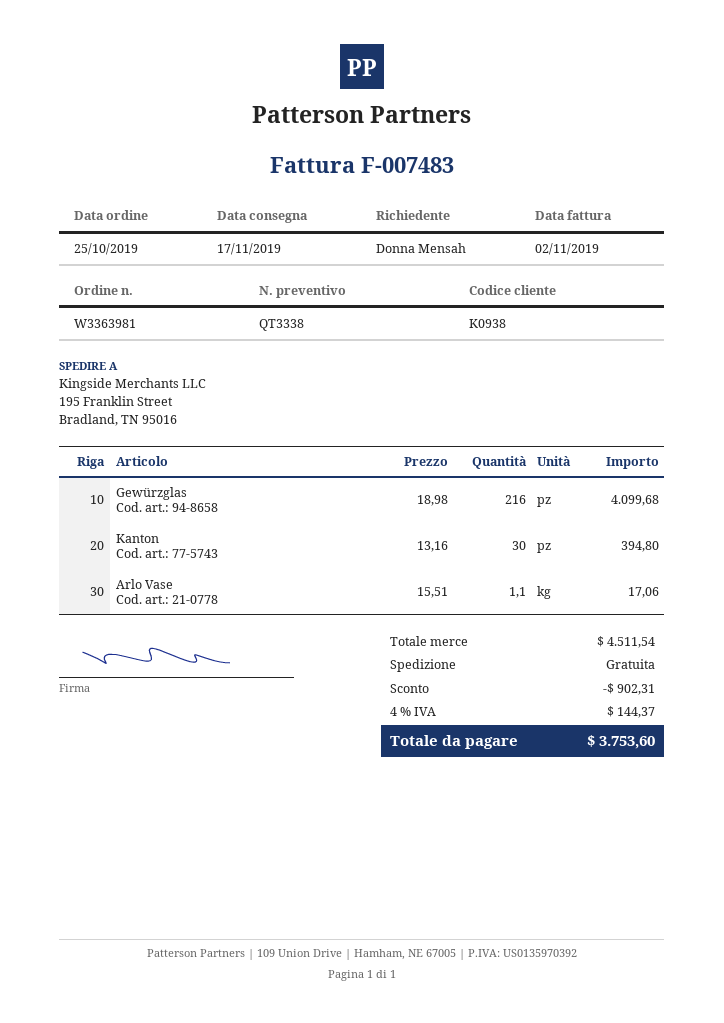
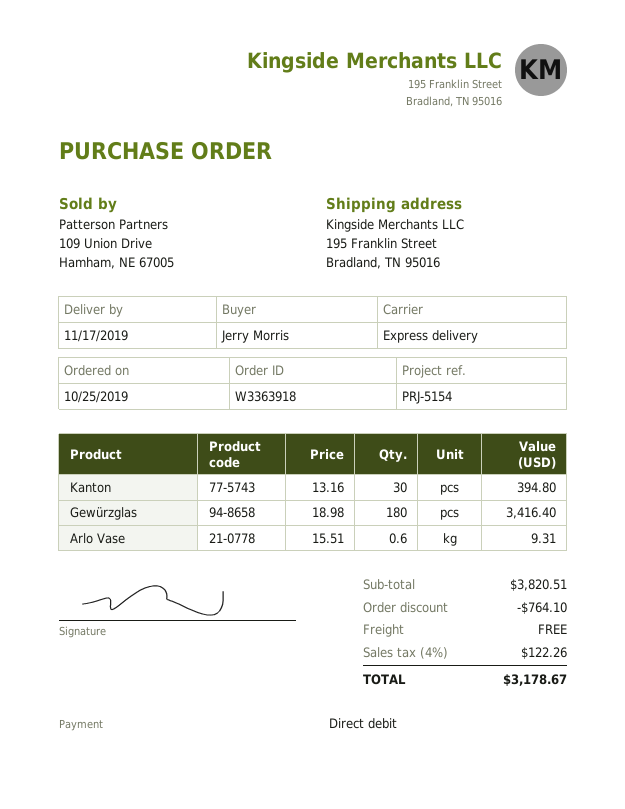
order number: W3363981 -> W3363918
ordered by: Donna Mensah -> Jerry Morris
Gewürzglas: 216 x 18.98 = 4099.68 -> 180 x 18.98 = 3416.40
Arlo Vase: 1.1 x 15.51 = 17.06 -> 0.6 x 15.51 = 9.31
subtotal: 4511.54 -> 3820.51
discount: 902.31 -> 764.10
tax: 4% = 144.37 -> 4% = 122.26
total: 3753.60 -> 3178.67

